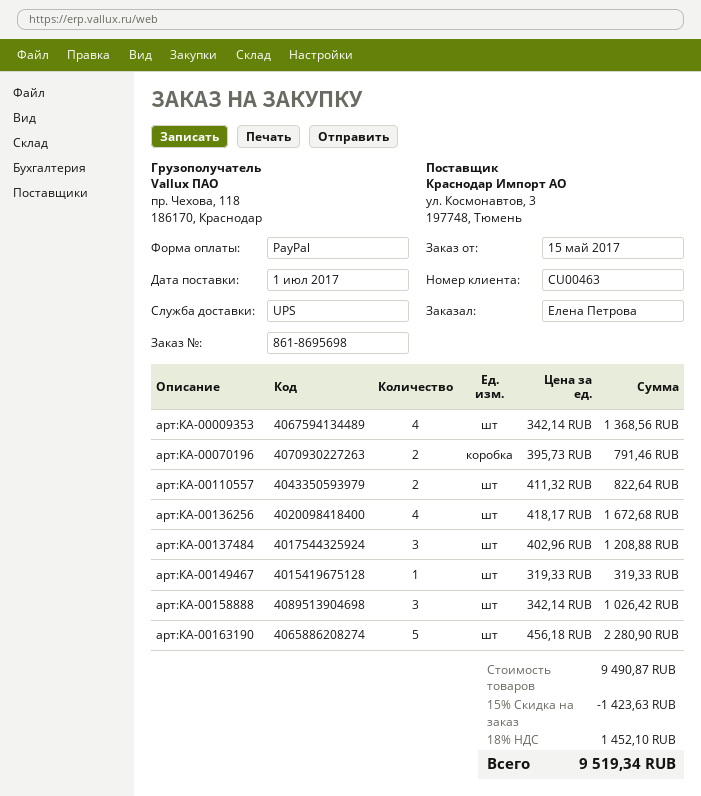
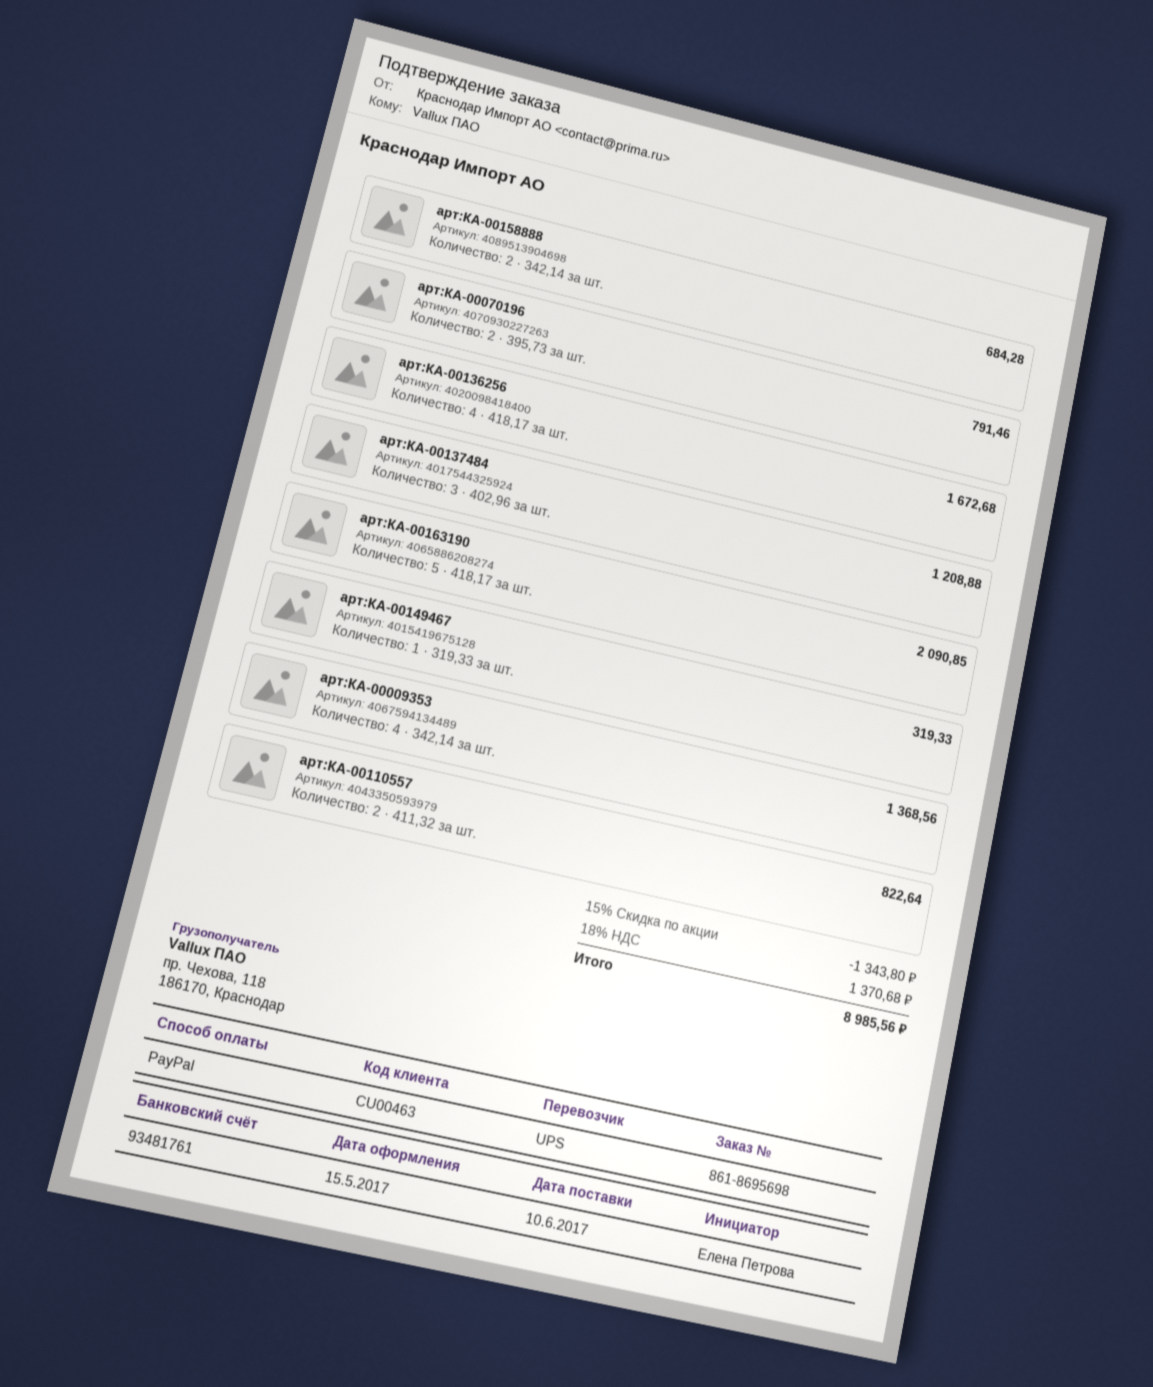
delivery date: 2017-07-01 -> 2017-06-10
арт:КА-00158888: 3 x 342.14 = 1026.42 -> 2 x 342.14 = 684.28
арт:КА-00163190: 5 x 456.18 = 2280.90 -> 5 x 418.17 = 2090.85
discount: 15% = 1423.63 -> 15% = 1343.80
tax: 18% = 1452.10 -> 18% = 1370.68
total: 9519.34 -> 8985.56

